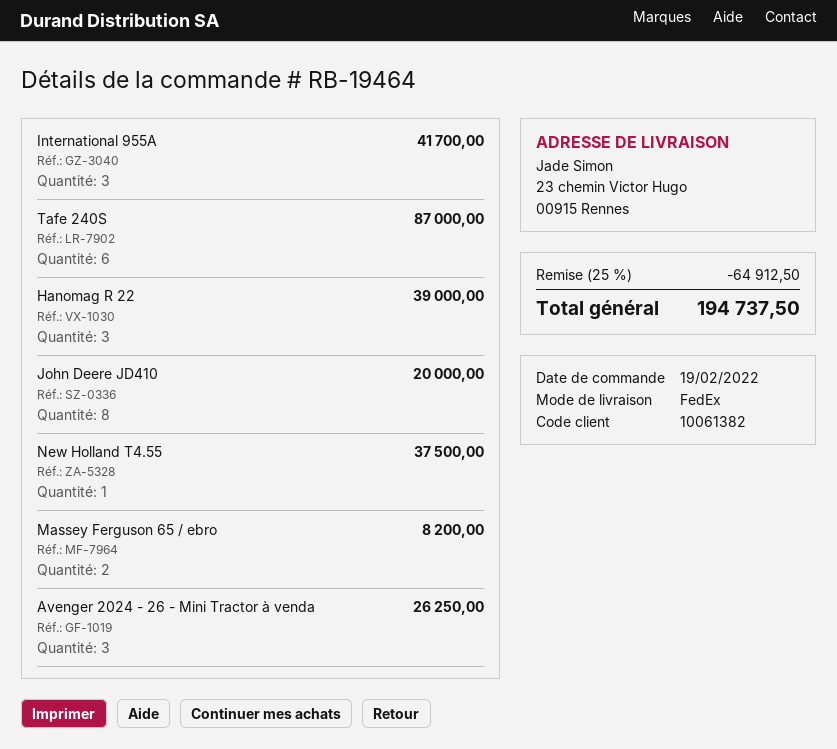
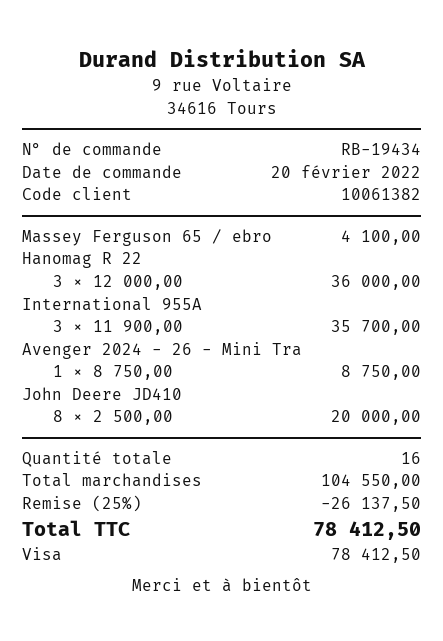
order number: RB-19464 -> RB-19434
order date: 2022-02-19 -> 2022-02-20
International 955A: 3 for 41700.00 -> 3 for 35700.00
Tafe 240S: 6 for 87000.00 -> none
Hanomag R 22: 3 for 39000.00 -> 3 for 36000.00
New Holland T4.55: 1 for 37500.00 -> none
Massey Ferguson 65 / ebro: 2 for 8200.00 -> 1 for 4100.00
Avenger 2024 - 26 - Mini Tractor à venda: 3 for 26250.00 -> 1 for 8750.00
discount: 25% = 64912.50 -> 25% = 26137.50
total: 194737.50 -> 78412.50

